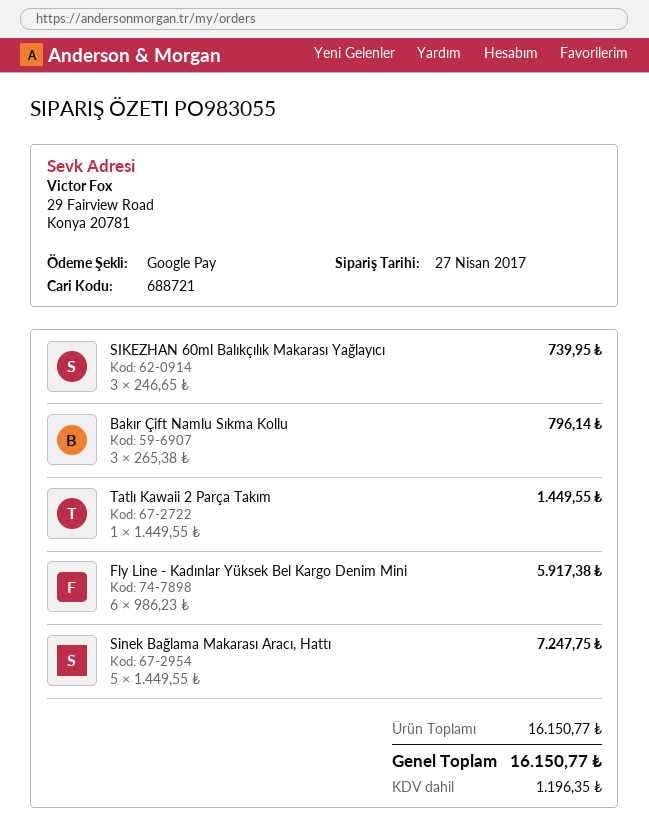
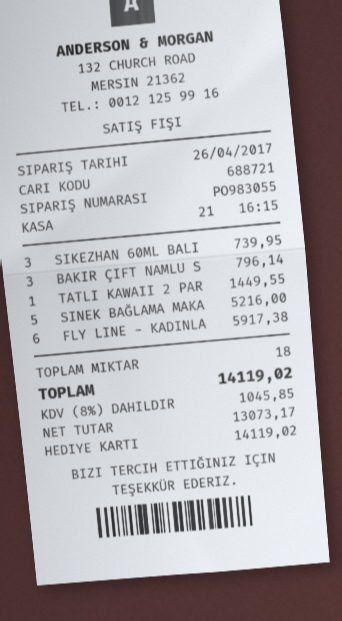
order date: 2017-04-27 -> 2017-04-26
payment method: Google Pay -> gift card
Sinek Bağlama Makarası Aracı, Hattı: 5 for 7247.75 -> 5 for 5216.00
tax: 1196.35 -> 1045.85
total: 16150.77 -> 14119.02

